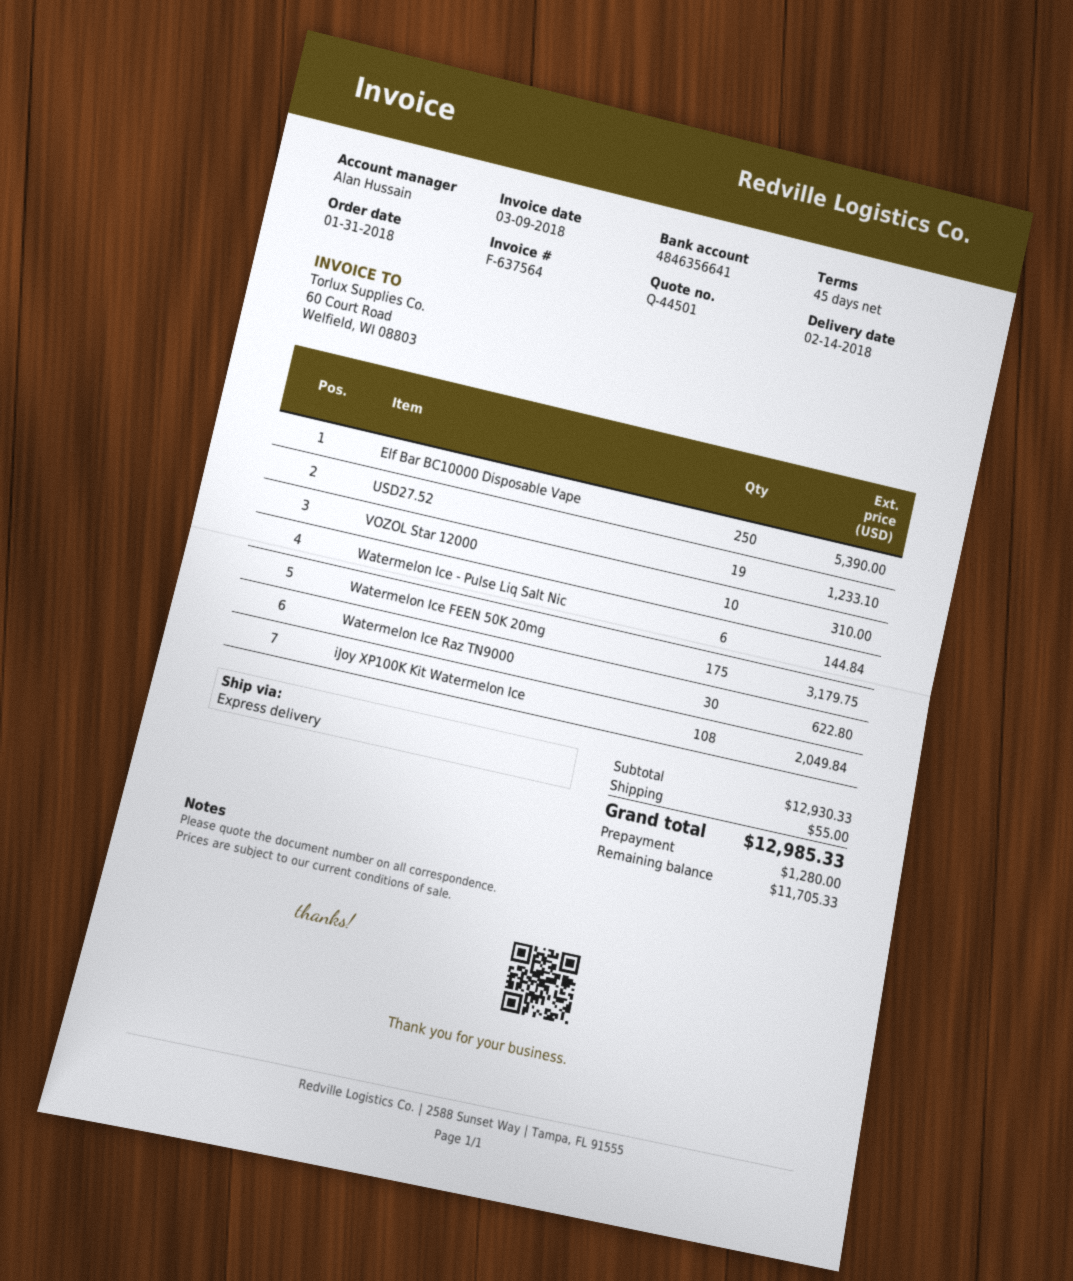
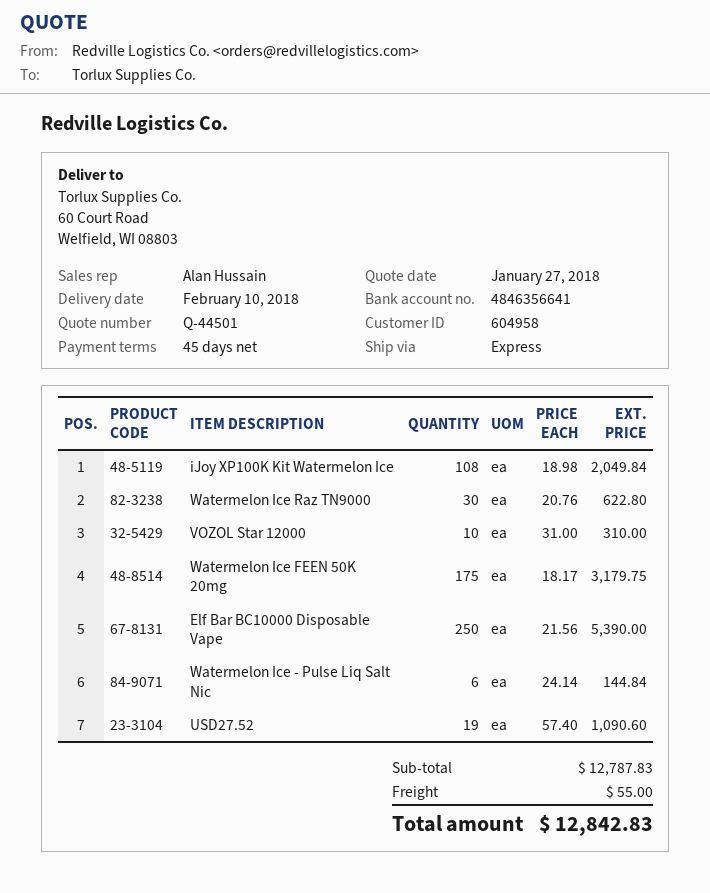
delivery date: 2018-02-14 -> 2018-02-10
USD27.52: 19 for 1233.10 -> 19 for 1090.60
subtotal: 12930.33 -> 12787.83
total: 12985.33 -> 12842.83

